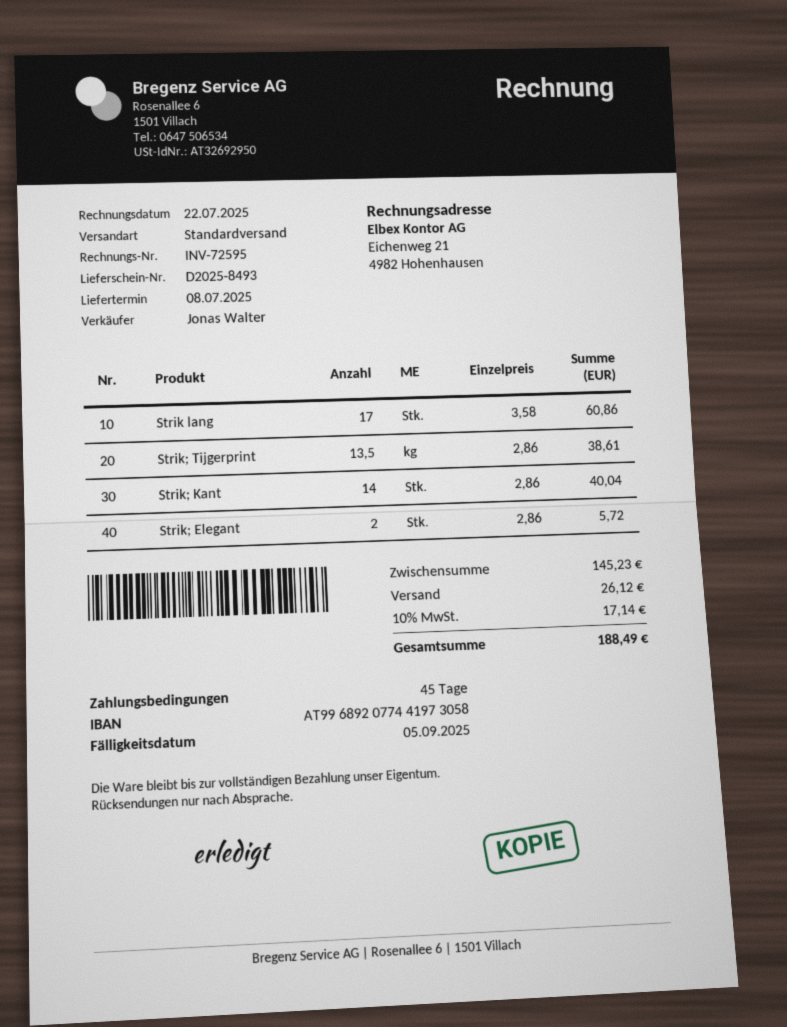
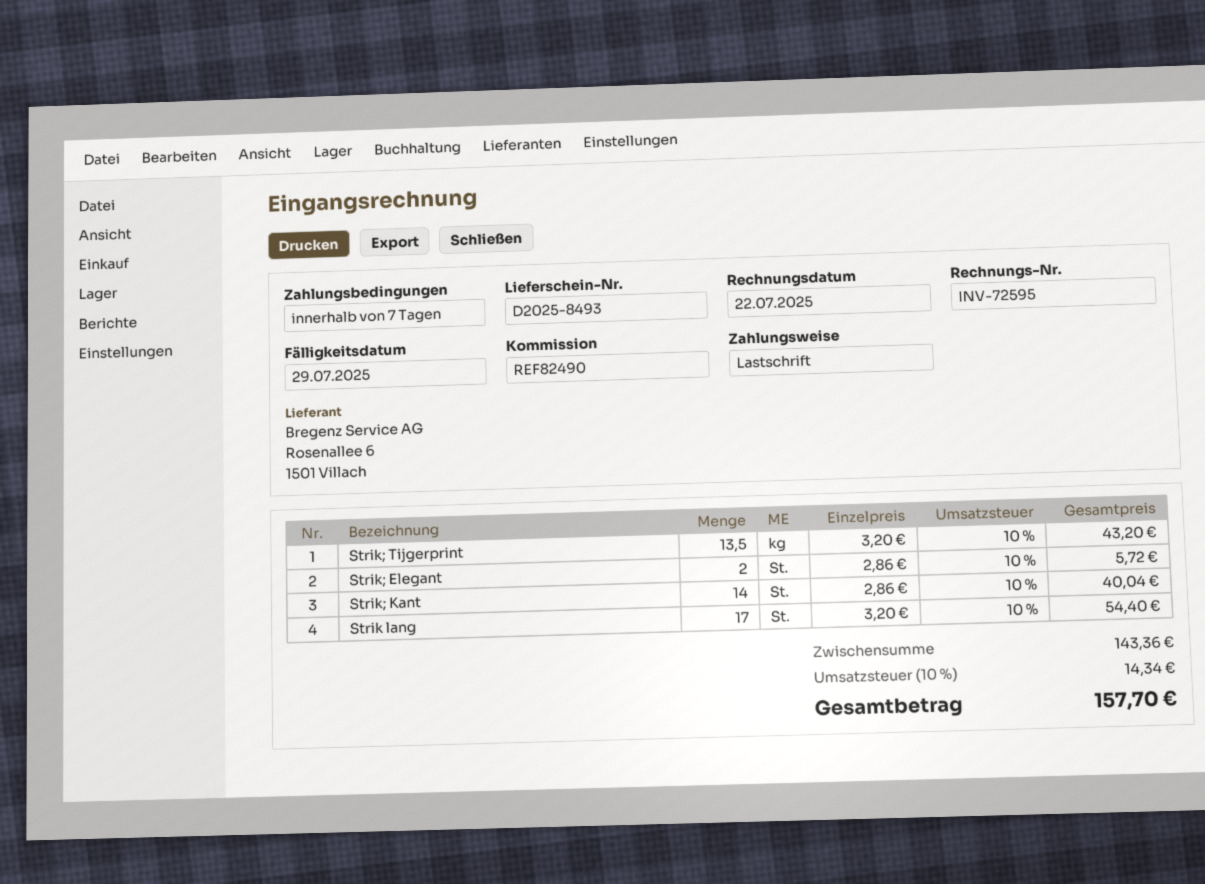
payment terms: 45 days -> 7 days
due date: 2025-09-05 -> 2025-07-29
Strik lang: 17 x 3.58 = 60.86 -> 17 x 3.20 = 54.40
Strik; Tijgerprint: 13.5 x 2.86 = 38.61 -> 13.5 x 3.20 = 43.20
subtotal: 145.23 -> 143.36
shipping: 26.12 -> none
tax: 10% = 17.14 -> 10% = 14.34
total: 188.49 -> 157.70

